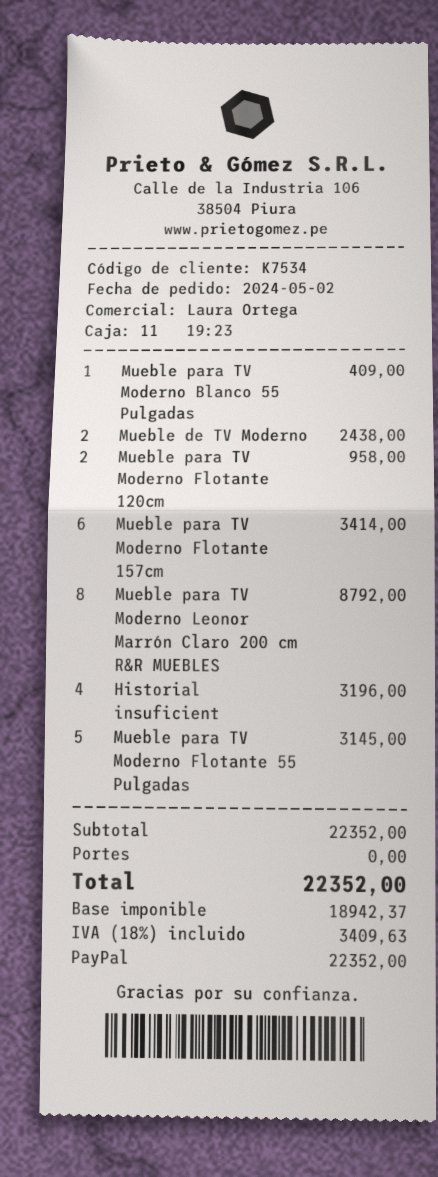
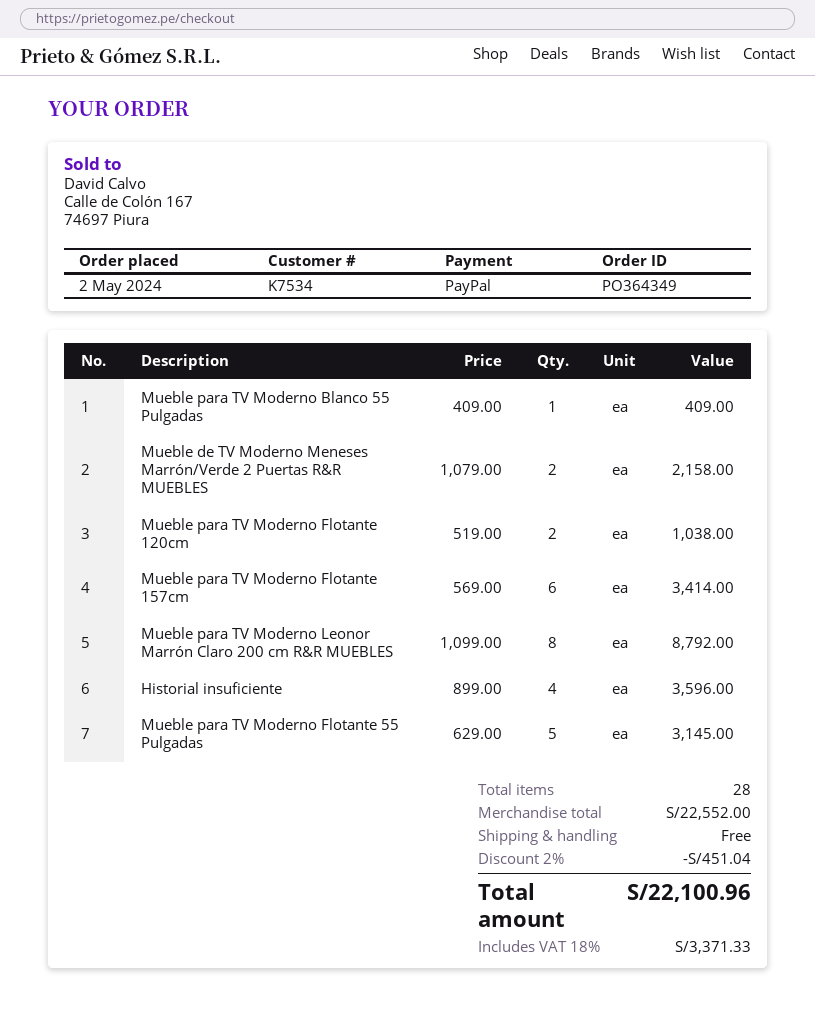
Mueble de TV Moderno: 2 for 2438.00 -> 2 for 2158.00
Mueble para TV Moderno Flotante 120cm: 2 for 958.00 -> 2 for 1038.00
Historial insuficient: 4 for 3196.00 -> 4 for 3596.00
subtotal: 22352.00 -> 22552.00
discount: none -> 2% = 451.04
tax: 18% = 3409.63 -> 18% = 3371.33
total: 22352.00 -> 22100.96

